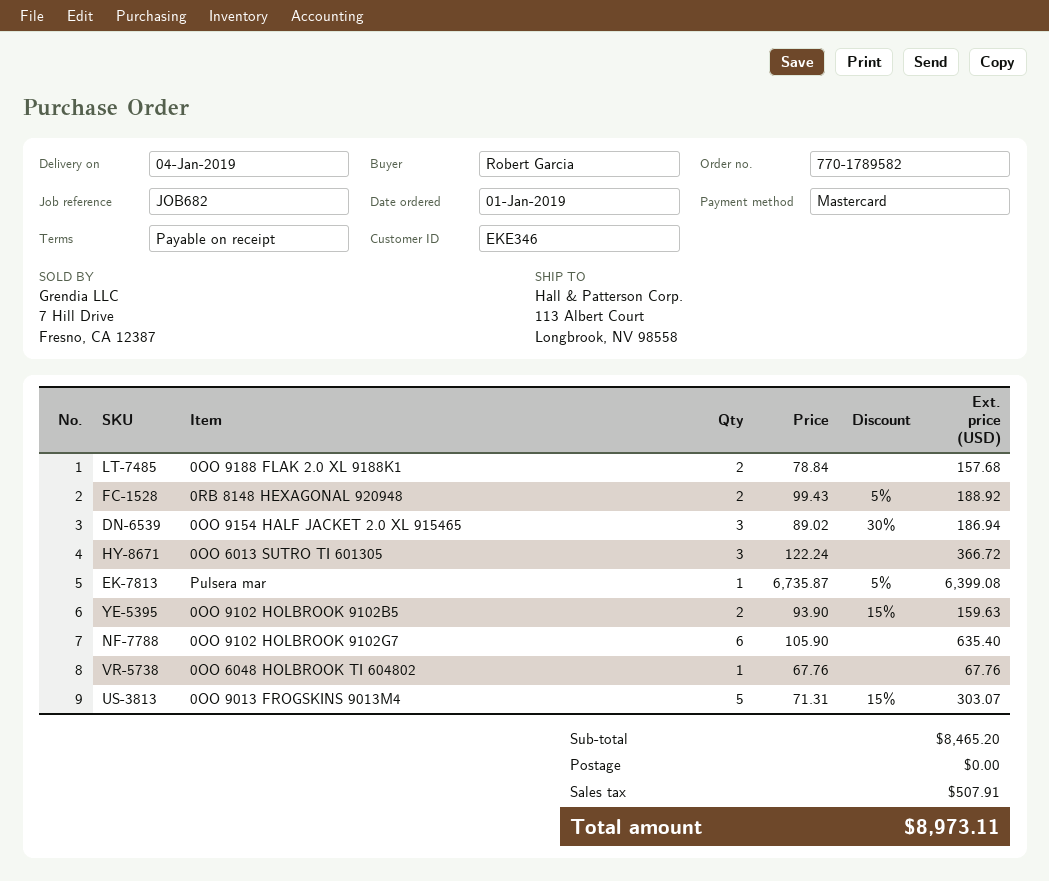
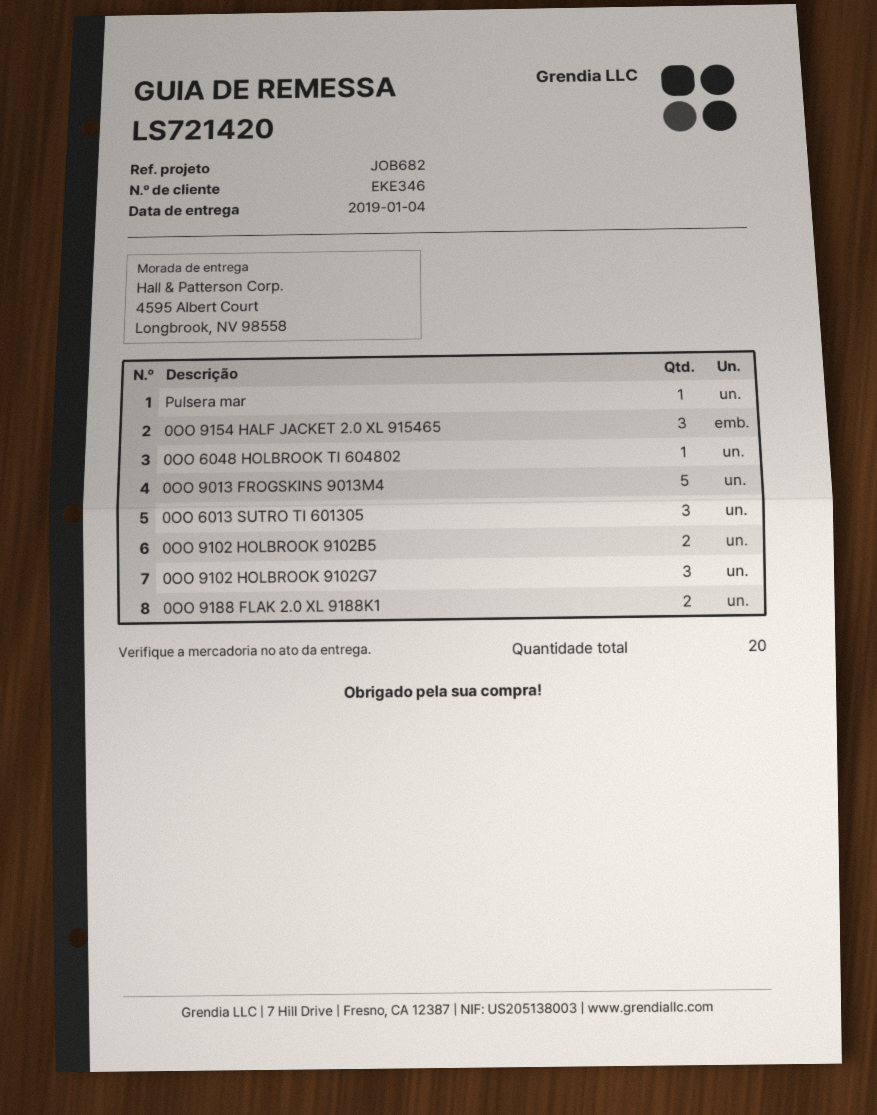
ship to: 113 Albert Court, Longbrook, NV 98558 -> 4595 Albert Court, Longbrook, NV 98558
0RB 8148 HEXAGONAL 920948: 2 -> none
0OO 9102 HOLBROOK 9102G7: 6 -> 3

